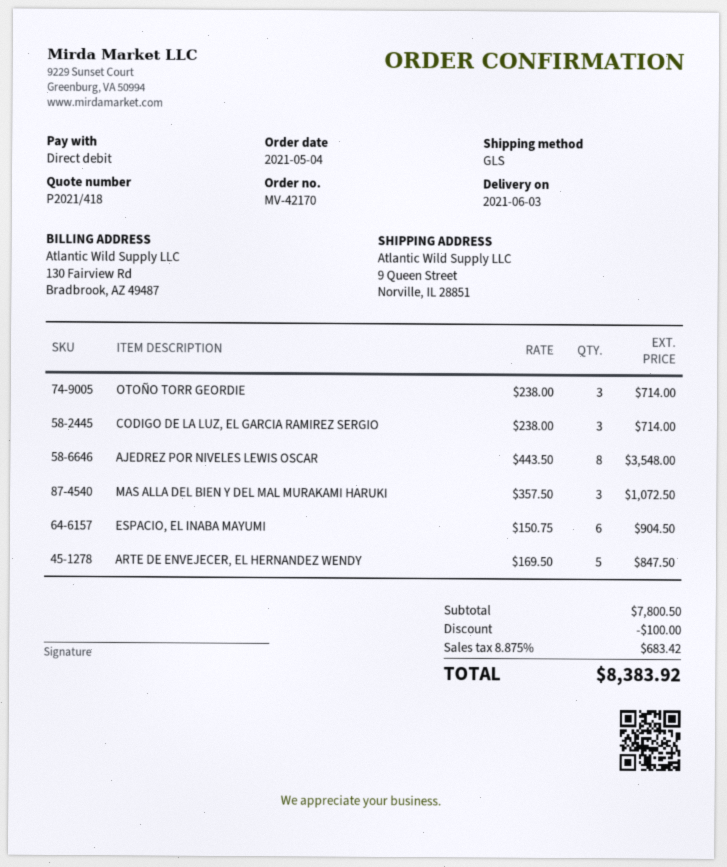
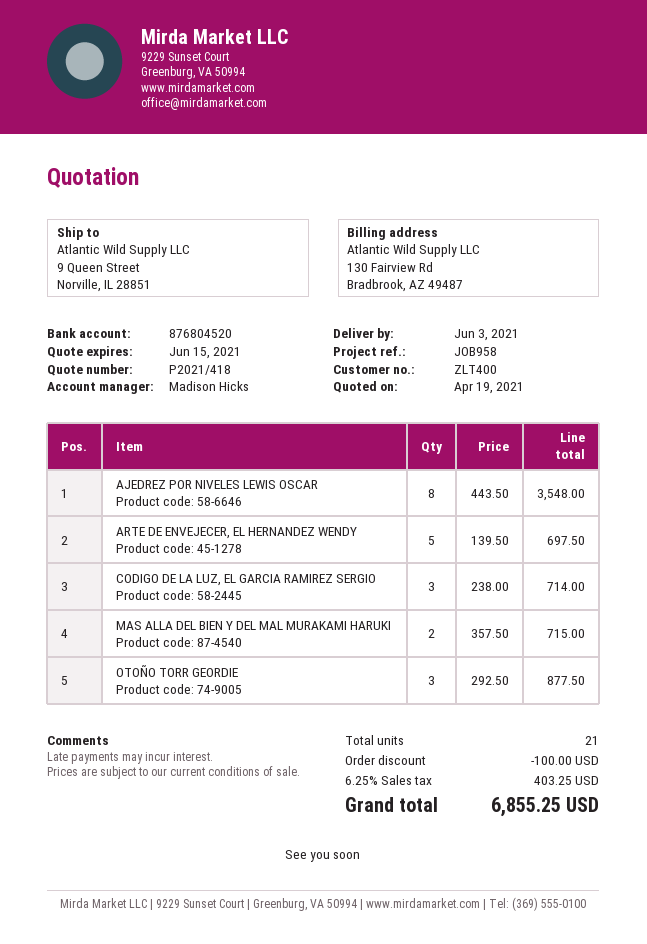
OTOÑO TORR GEORDIE: 3 x 238.00 = 714.00 -> 3 x 292.50 = 877.50
MAS ALLA DEL BIEN Y DEL MAL MURAKAMI HARUKI: 3 x 357.50 = 1072.50 -> 2 x 357.50 = 715.00
ESPACIO, EL INABA MAYUMI: 6 x 150.75 = 904.50 -> none
ARTE DE ENVEJECER, EL HERNANDEZ WENDY: 5 x 169.50 = 847.50 -> 5 x 139.50 = 697.50
tax: 8.875% = 683.42 -> 6.25% = 403.25
total: 8383.92 -> 6855.25

